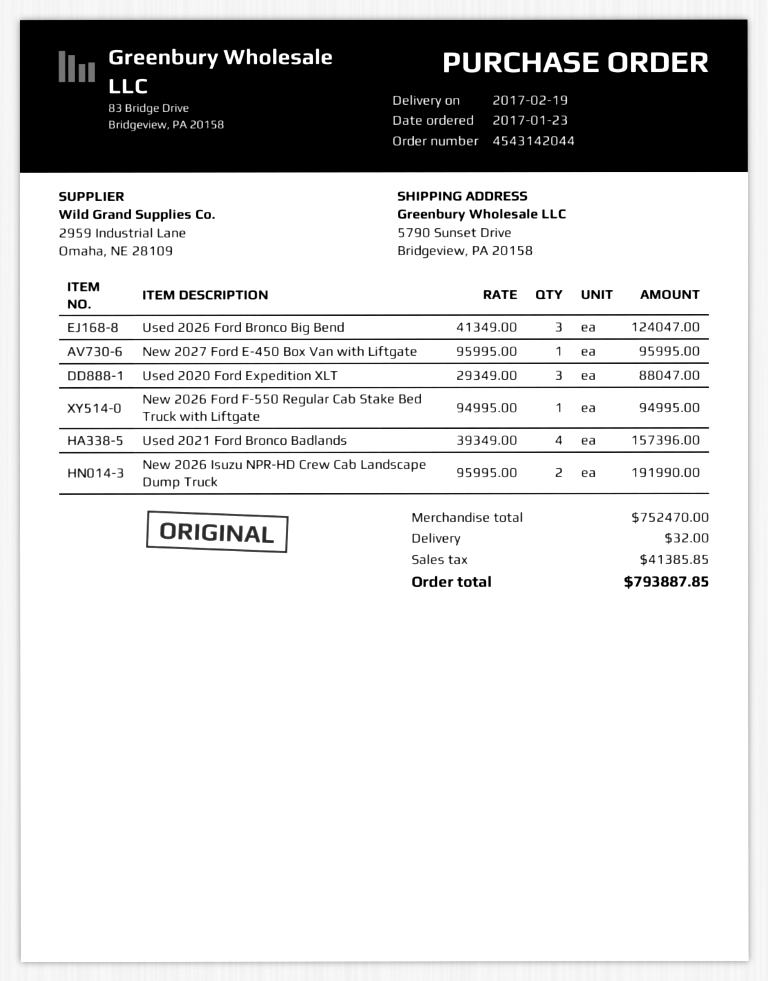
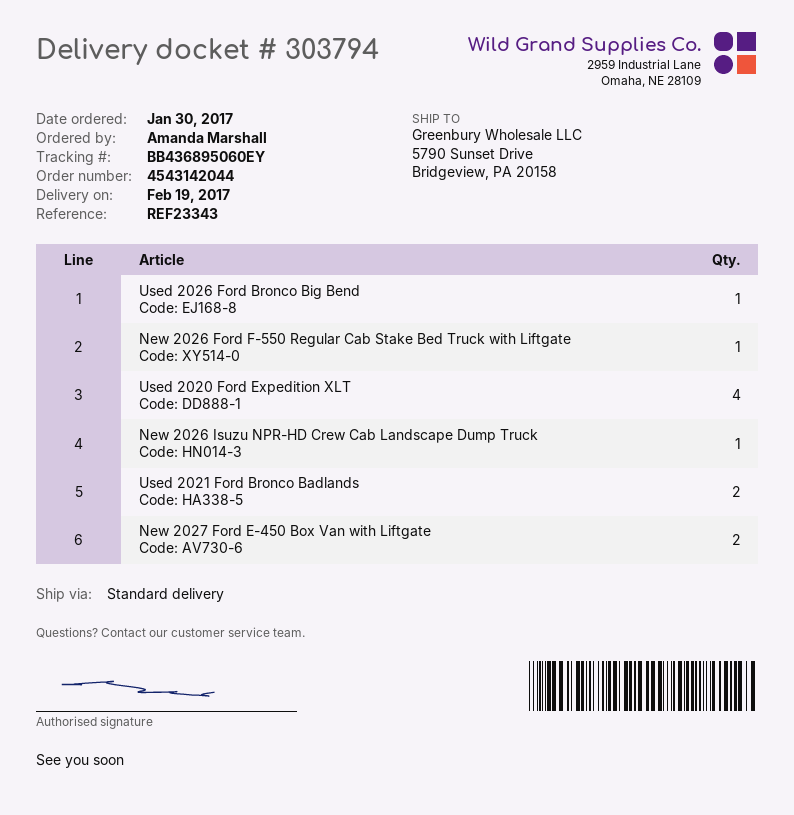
order date: 2017-01-23 -> 2017-01-30
Used 2026 Ford Bronco Big Bend: 3 -> 1
New 2027 Ford E-450 Box Van with Liftgate: 1 -> 2
Used 2020 Ford Expedition XLT: 3 -> 4
Used 2021 Ford Bronco Badlands: 4 -> 2
New 2026 Isuzu NPR-HD Crew Cab Landscape Dump Truck: 2 -> 1

